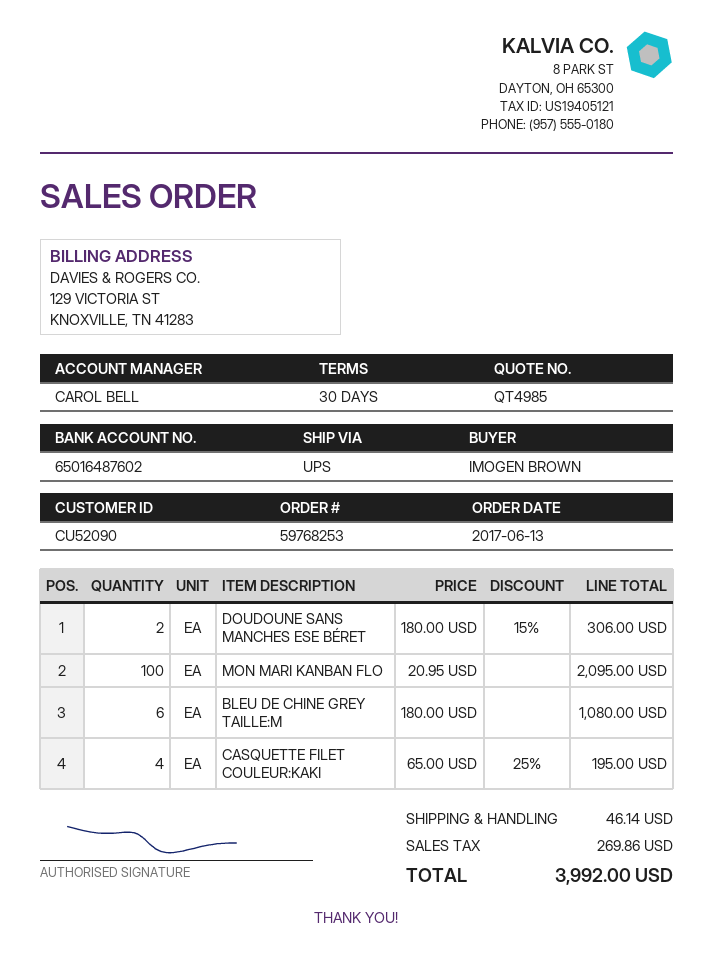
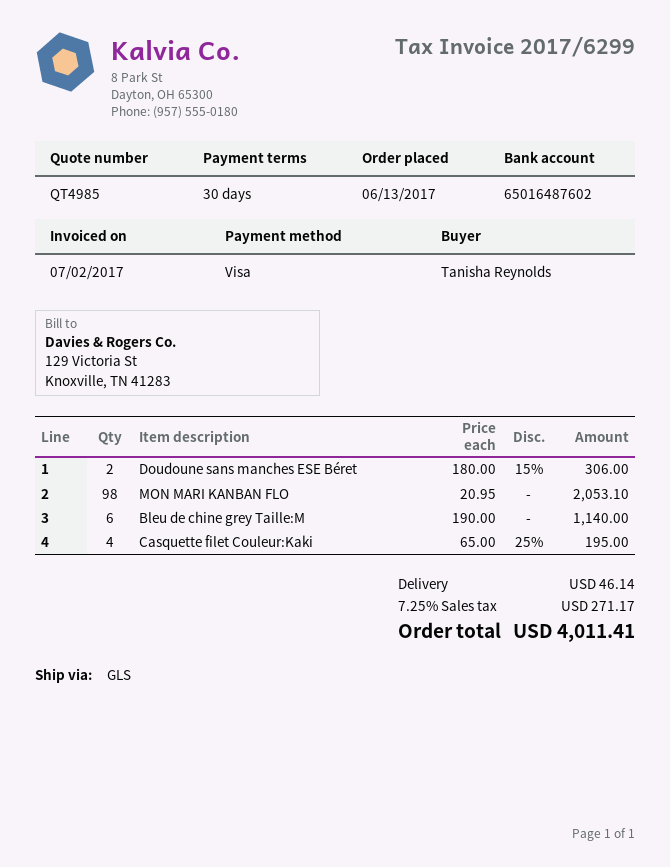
ordered by: IMOGEN BROWN -> Tanisha Reynolds
shipping method: UPS -> GLS
MON MARI KANBAN FLO: 100 x 20.95 = 2095.00 -> 98 x 20.95 = 2053.10
BLEU DE CHINE GREY TAILLE:M: 6 x 180.00 = 1080.00 -> 6 x 190.00 = 1140.00
tax: 269.86 -> 271.17
total: 3992.00 -> 4011.41

